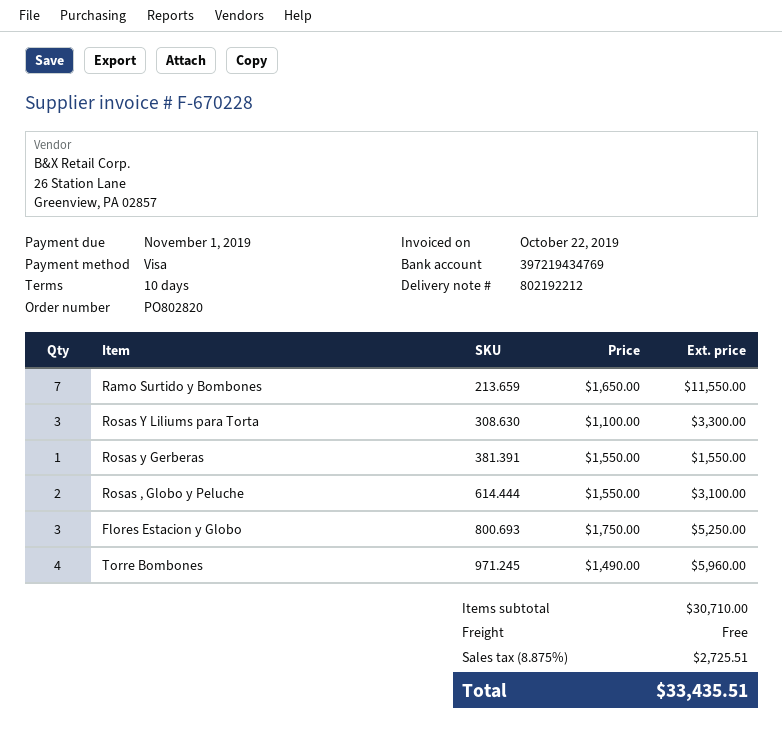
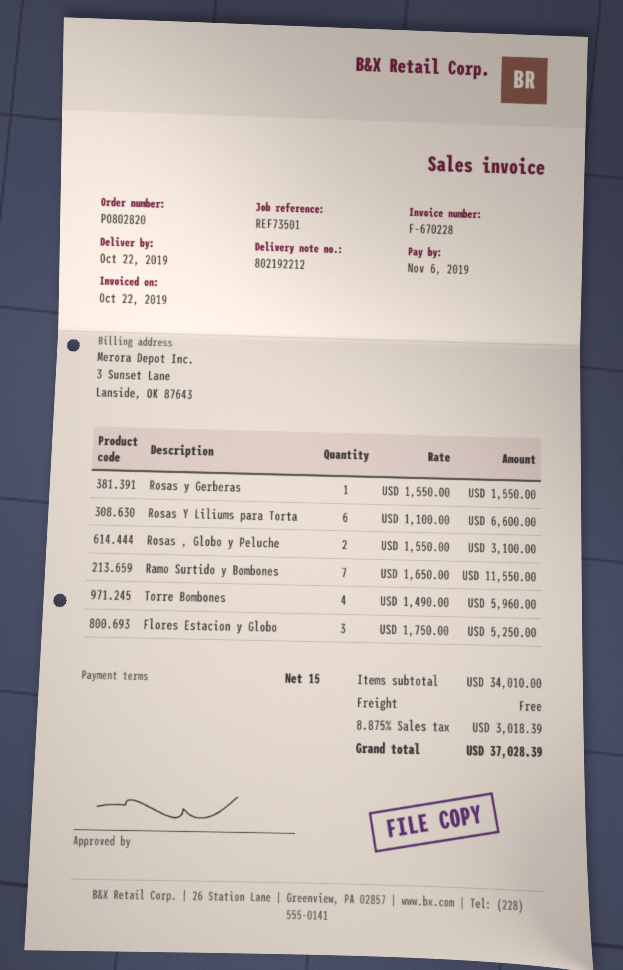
payment terms: 10 days -> 15 days
due date: 2019-11-01 -> 2019-11-06
Rosas Y Liliums para Torta: 3 x 1100.00 = 3300.00 -> 6 x 1100.00 = 6600.00
subtotal: 30710.00 -> 34010.00
tax: 8.875% = 2725.51 -> 8.875% = 3018.39
total: 33435.51 -> 37028.39

